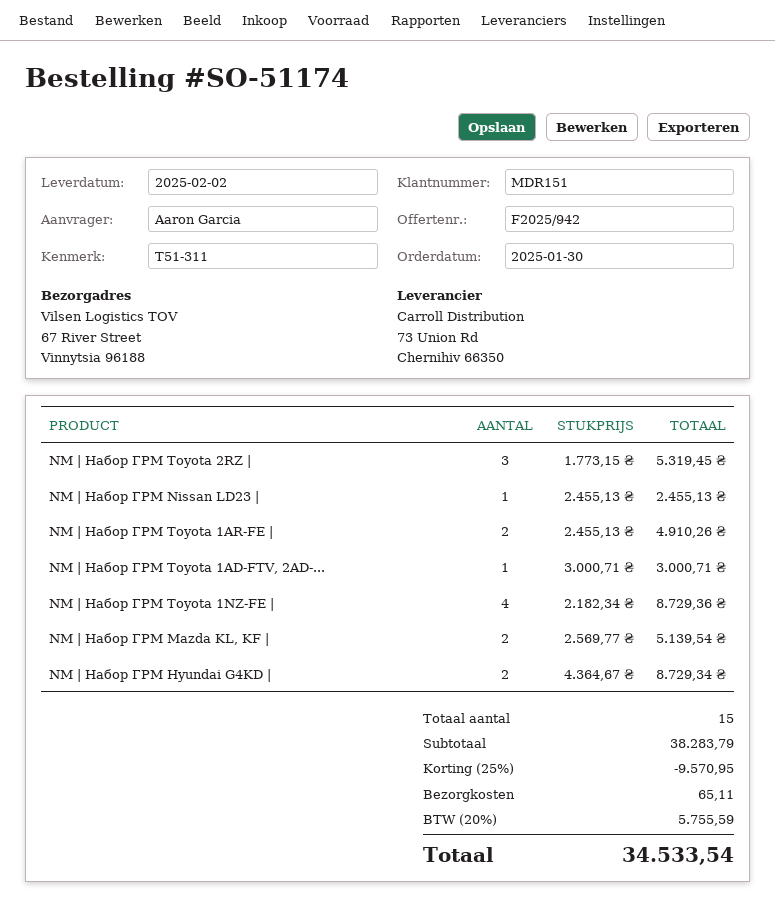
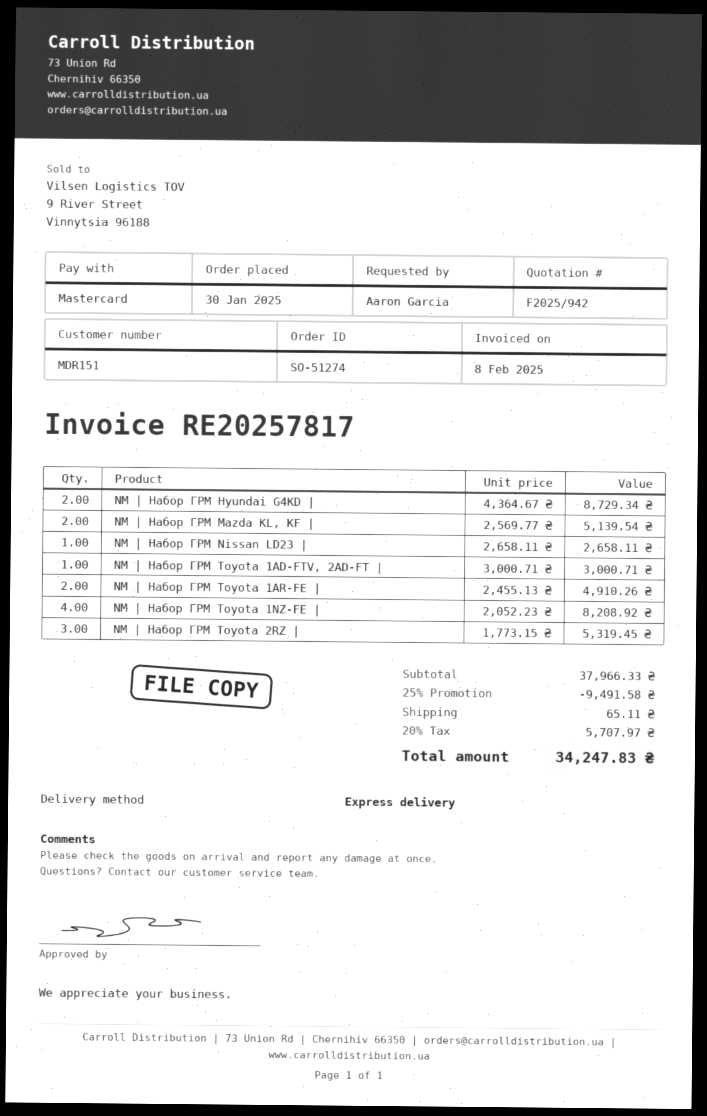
order number: SO-51174 -> SO-51274
NM | Набор ГРМ Nissan LD23 |: 1 x 2455.13 = 2455.13 -> 1 x 2658.11 = 2658.11
NM | Набор ГРМ Toyota 1NZ-FE |: 4 x 2182.34 = 8729.36 -> 4 x 2052.23 = 8208.92
subtotal: 38283.79 -> 37966.33
discount: 25% = 9570.95 -> 25% = 9491.58
tax: 20% = 5755.59 -> 20% = 5707.97
total: 34533.54 -> 34247.83

